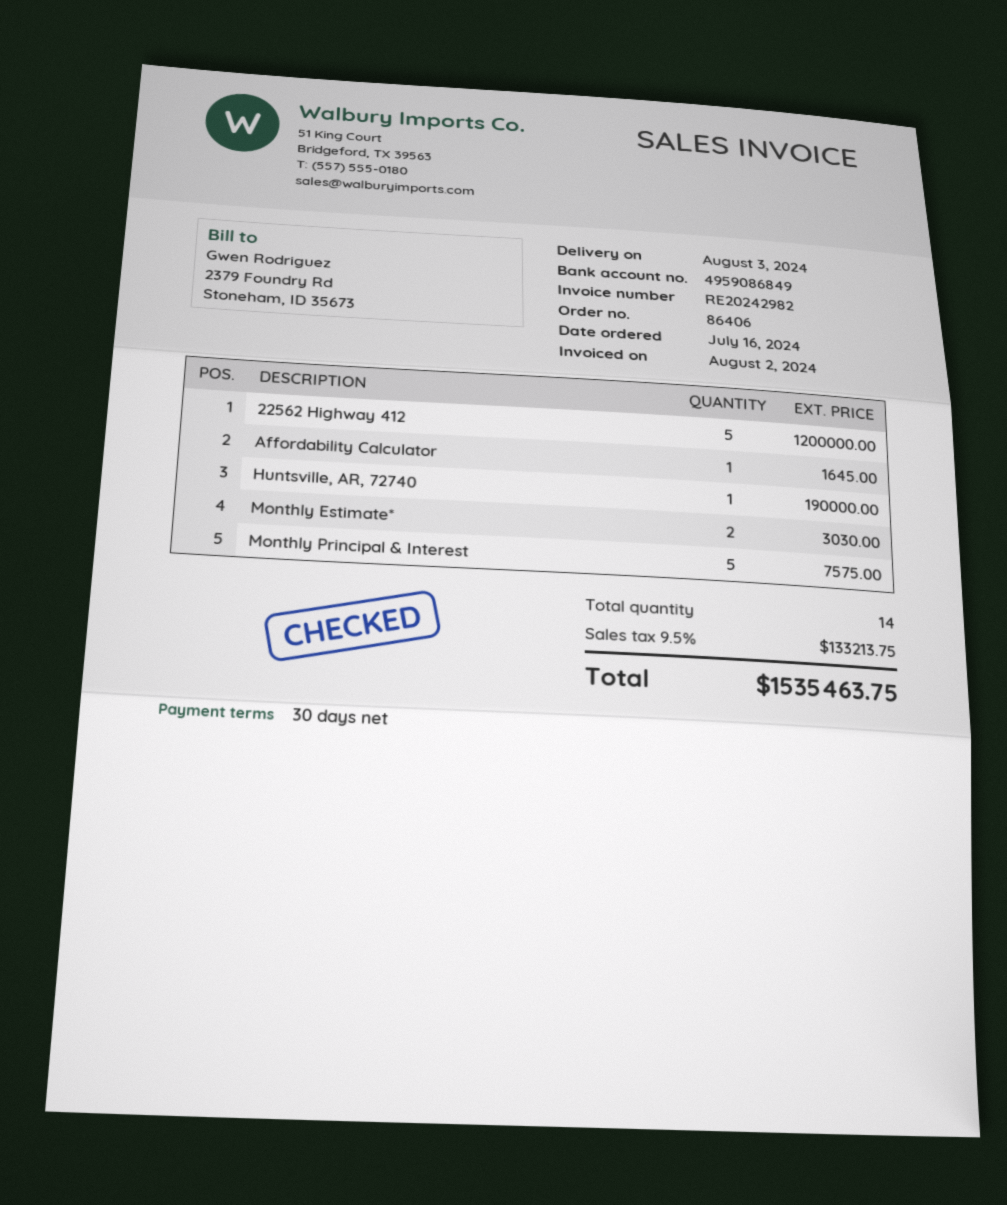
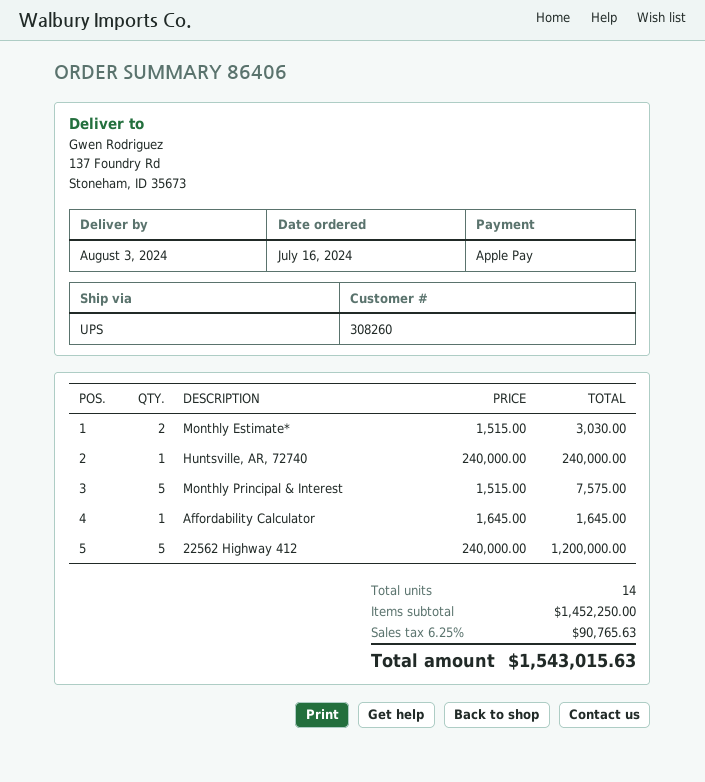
Huntsville, AR, 72740: 1 for 190000.00 -> 1 for 240000.00
tax: 9.5% = 133213.75 -> 6.25% = 90765.63
total: 1535463.75 -> 1543015.63

